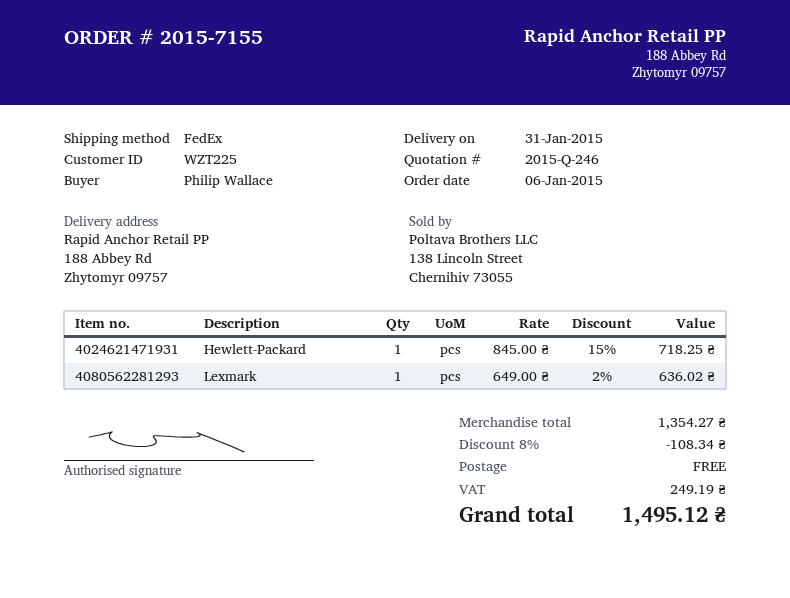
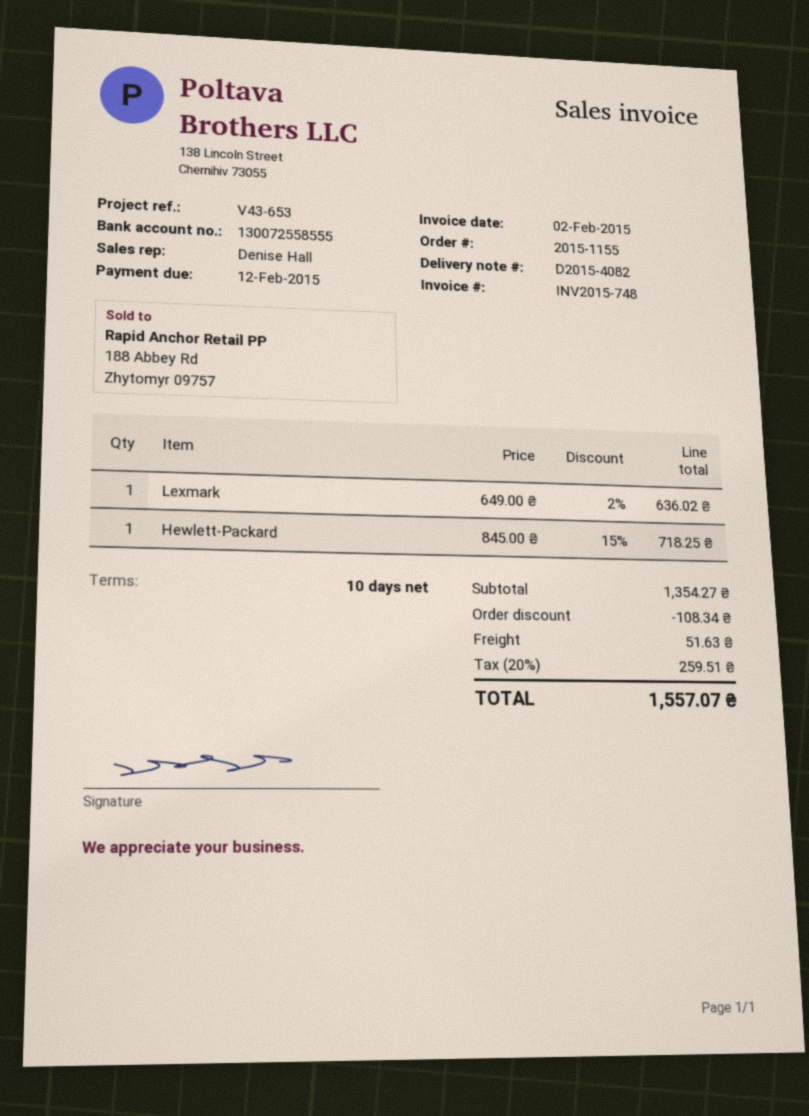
order number: 2015-7155 -> 2015-1155
shipping: 0.00 -> 51.63
tax: 249.19 -> 259.51
total: 1495.12 -> 1557.07

